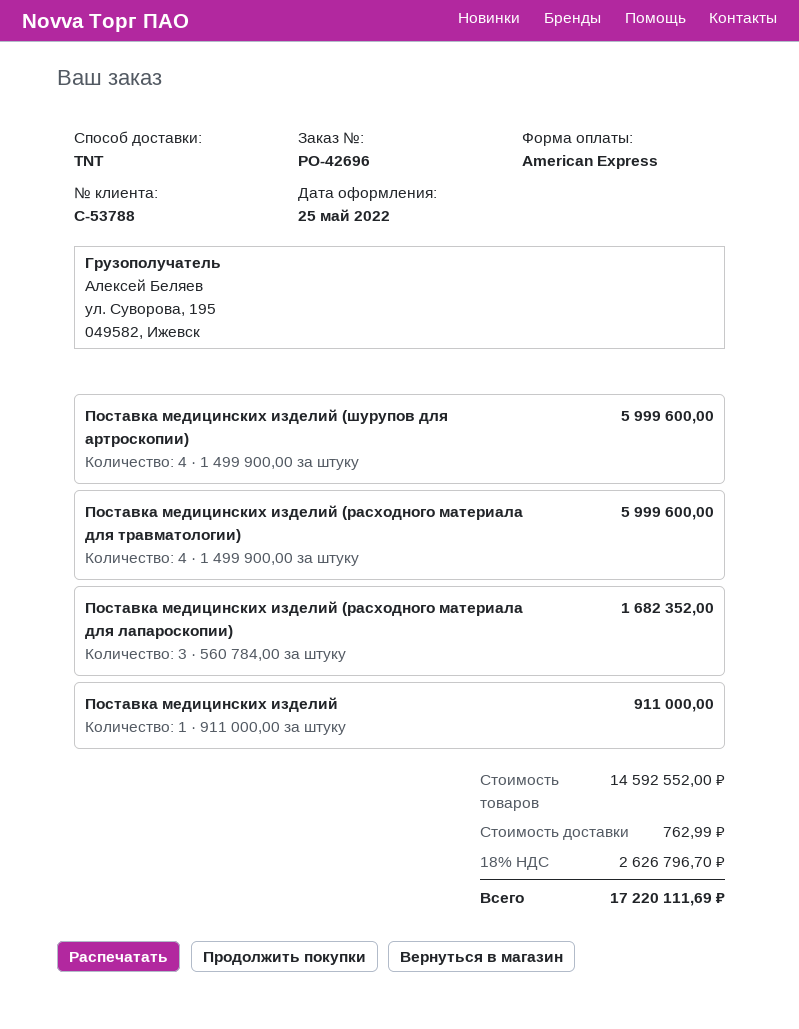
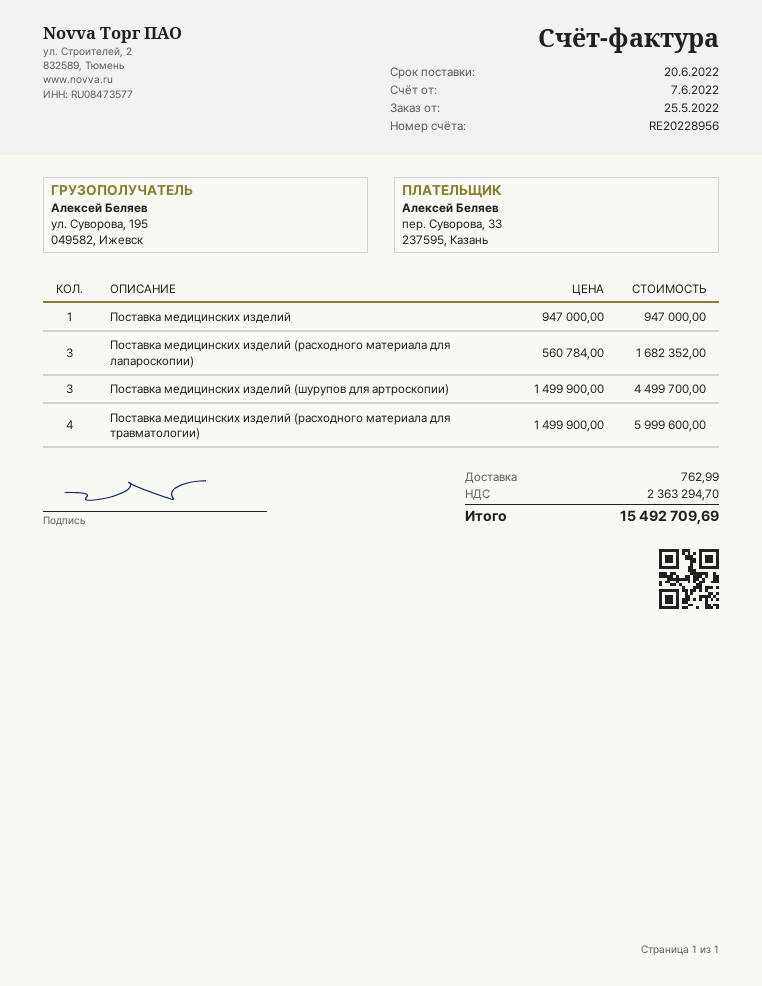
Поставка медицинских изделий (шурупов для артроскопии): 4 x 1499900.00 = 5999600.00 -> 3 x 1499900.00 = 4499700.00
Поставка медицинских изделий: 1 x 911000.00 = 911000.00 -> 1 x 947000.00 = 947000.00
tax: 2626796.70 -> 2363294.70
total: 17220111.69 -> 15492709.69

